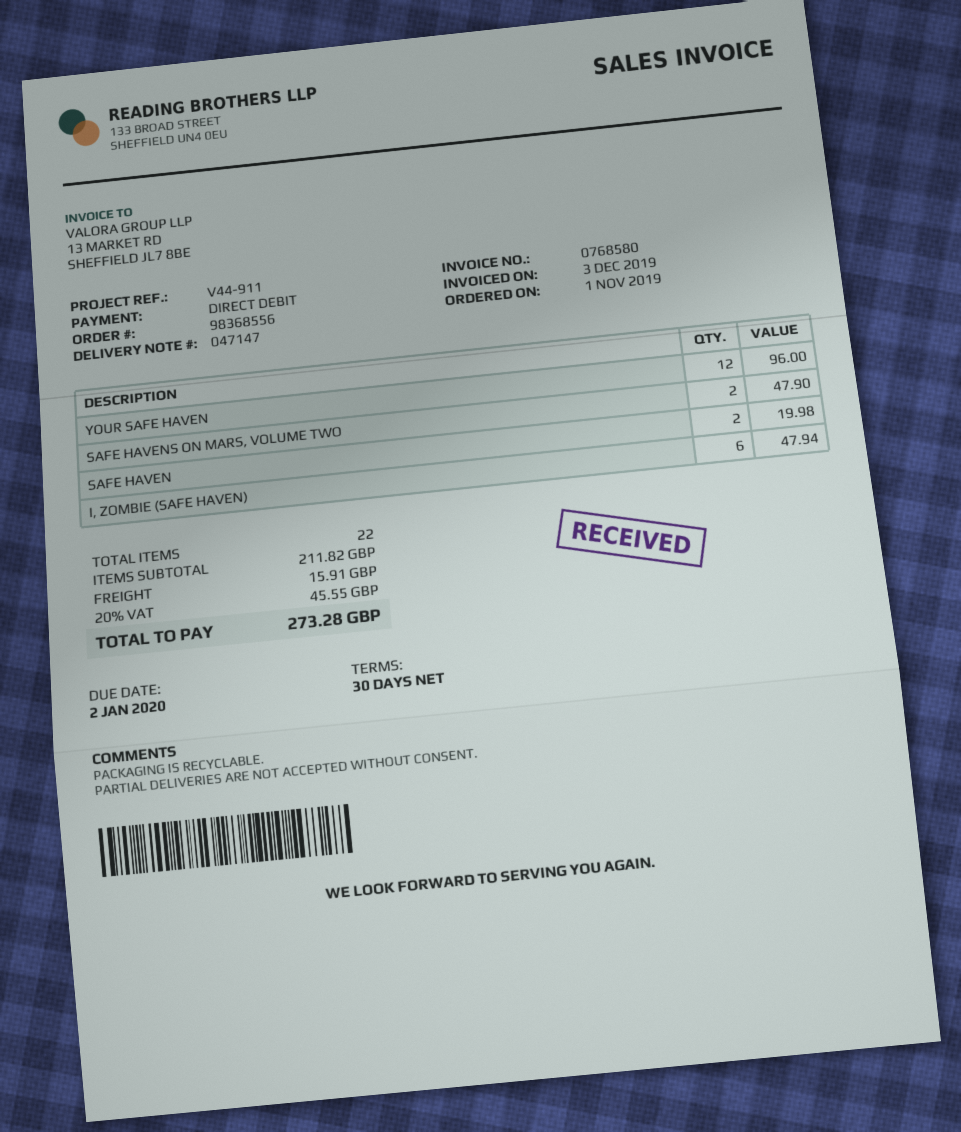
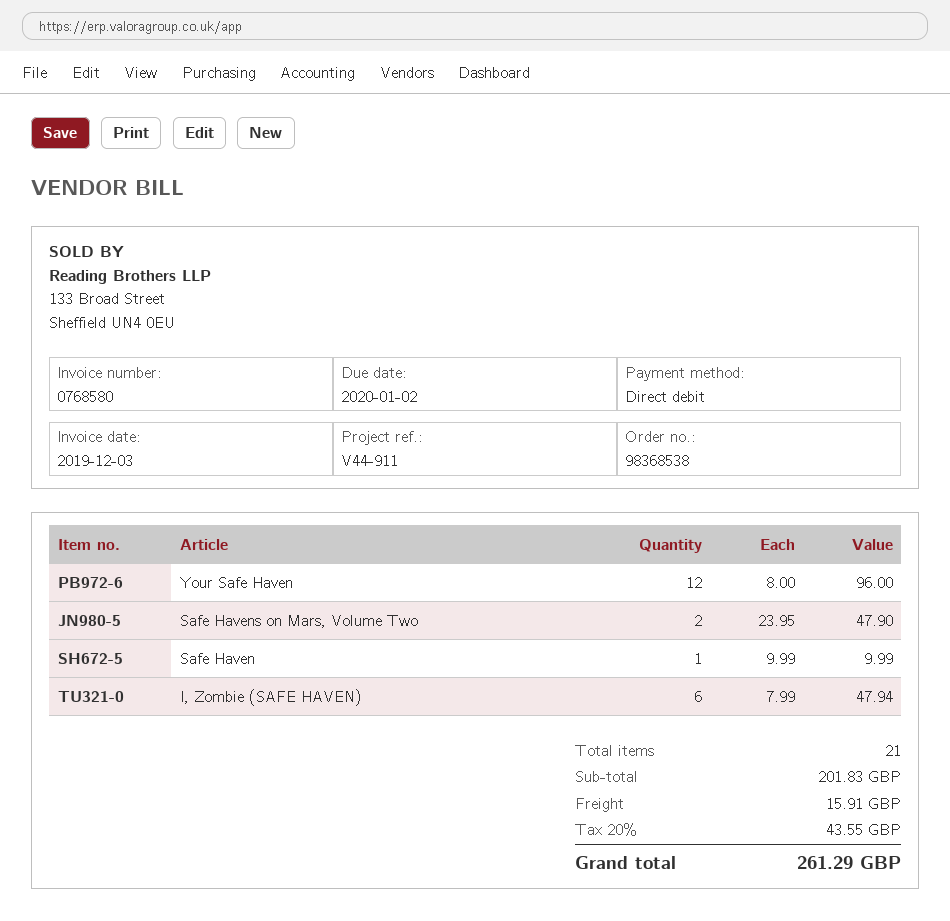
order number: 98368556 -> 98368538
SAFE HAVEN: 2 for 19.98 -> 1 for 9.99
total quantity: 22 -> 21
subtotal: 211.82 -> 201.83
tax: 20% = 45.55 -> 20% = 43.55
total: 273.28 -> 261.29

